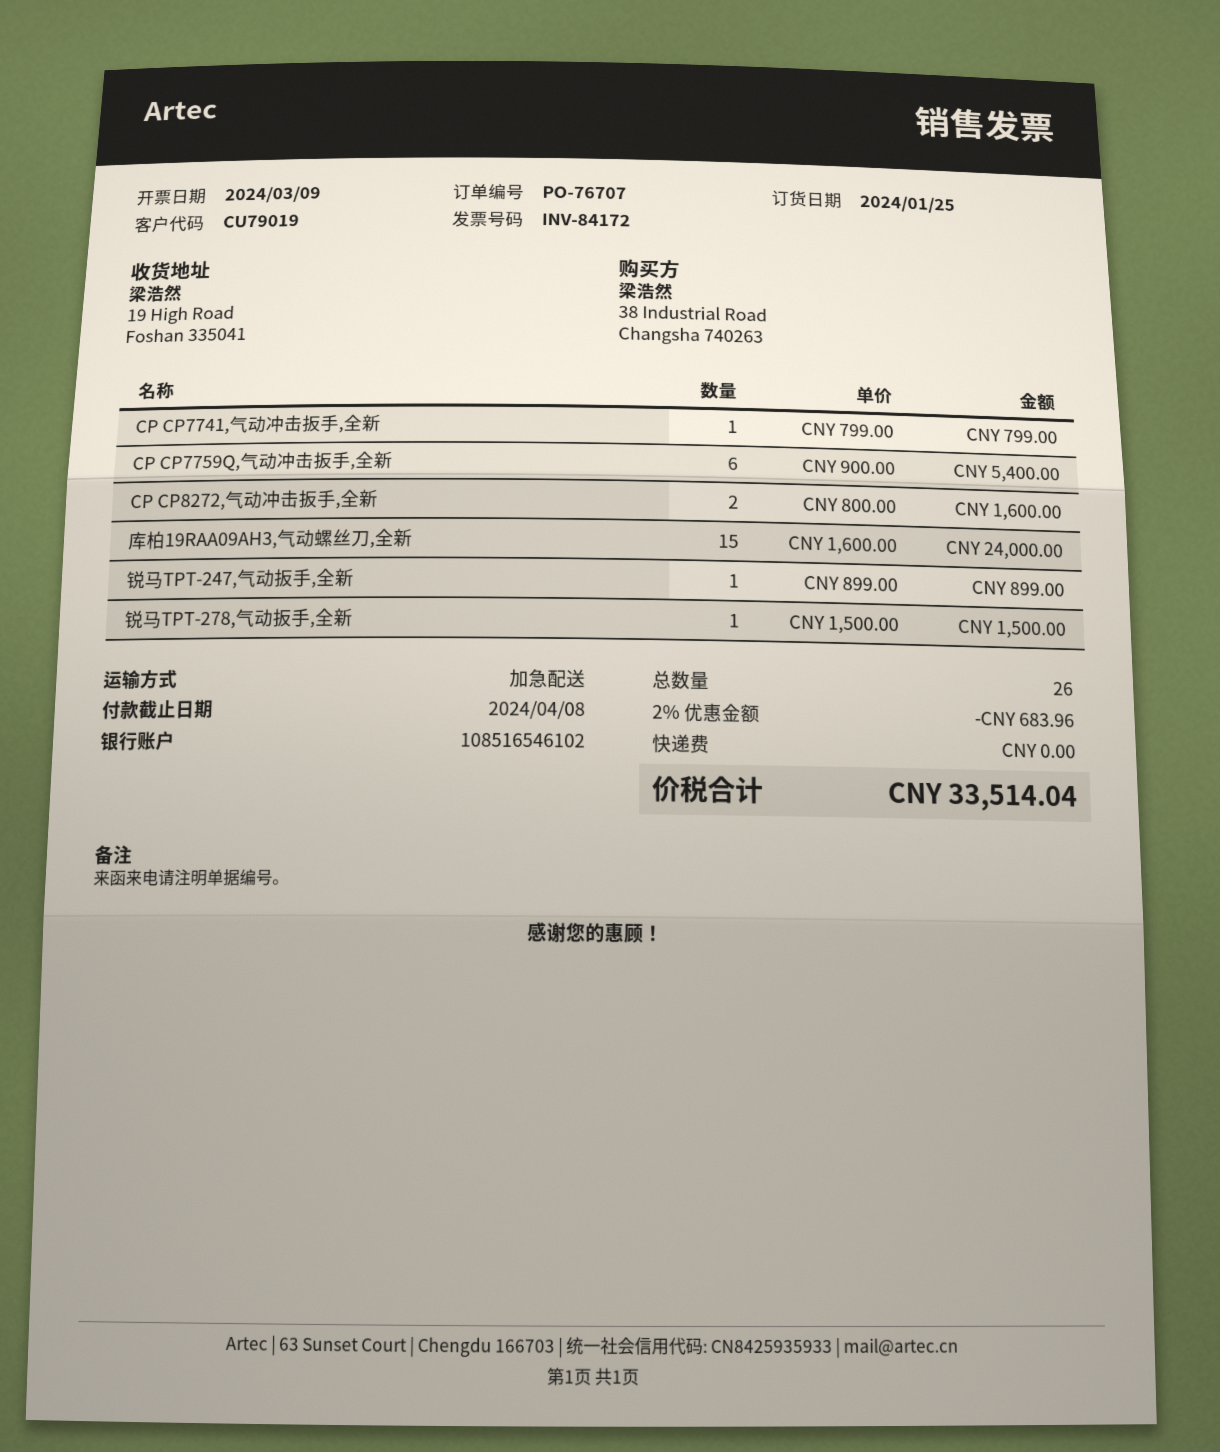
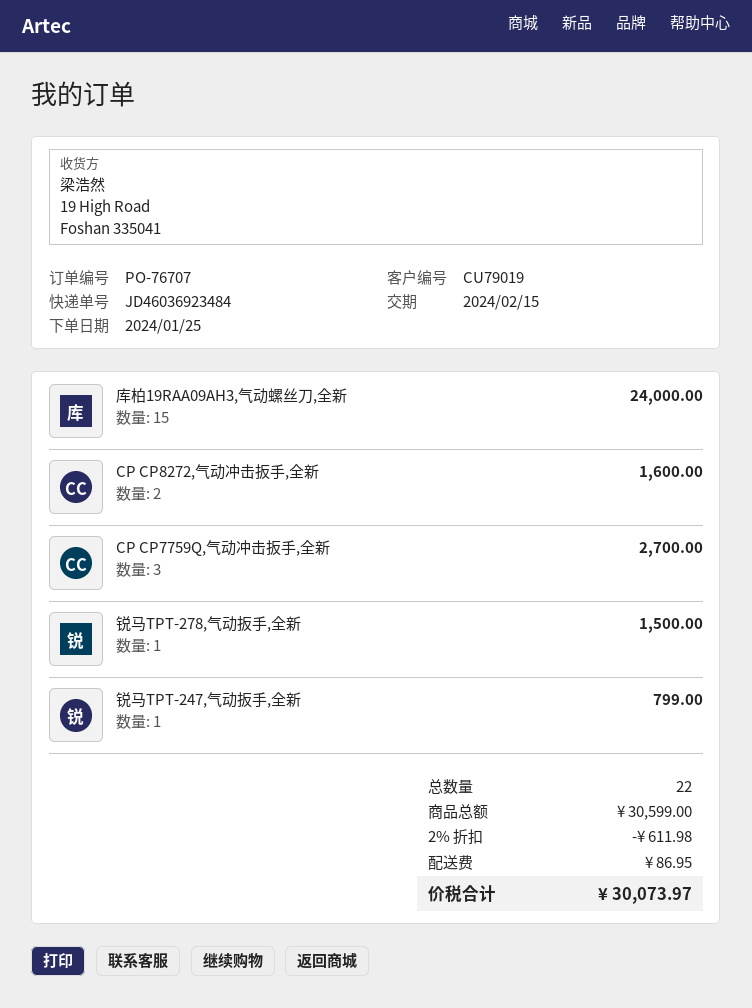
CP CP7741,气动冲击扳手,全新: 1 for 799.00 -> none
CP CP7759Q,气动冲击扳手,全新: 6 for 5400.00 -> 3 for 2700.00
锐马TPT-247,气动扳手,全新: 1 for 899.00 -> 1 for 799.00
total quantity: 26 -> 22
discount: 2% = 683.96 -> 2% = 611.98
shipping: 0.00 -> 86.95
total: 33514.04 -> 30073.97

